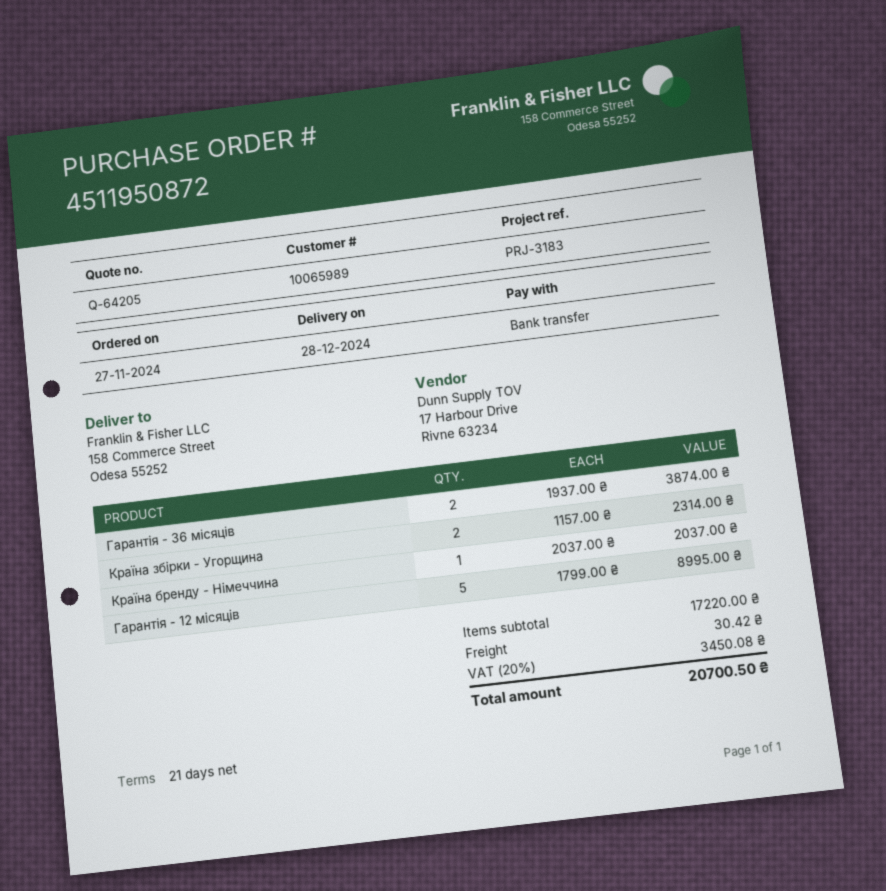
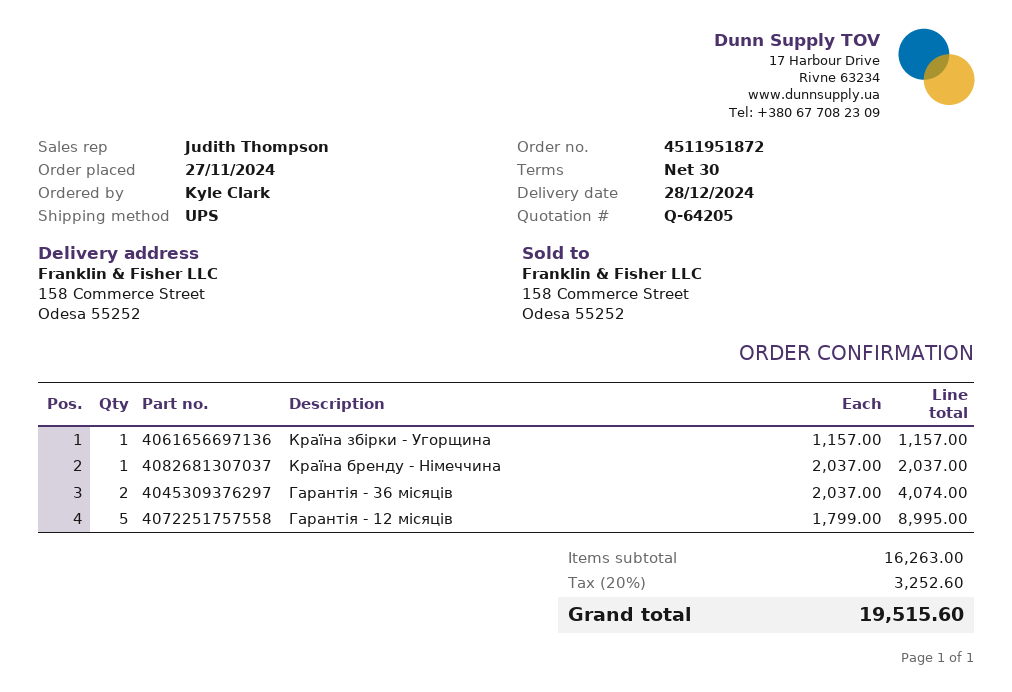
order number: 4511950872 -> 4511951872
payment terms: 21 days -> 30 days
Гарантія - 36 місяців: 2 x 1937.00 = 3874.00 -> 2 x 2037.00 = 4074.00
Країна збірки - Угорщина: 2 x 1157.00 = 2314.00 -> 1 x 1157.00 = 1157.00
subtotal: 17220.00 -> 16263.00
shipping: 30.42 -> none
tax: 20% = 3450.08 -> 20% = 3252.60
total: 20700.50 -> 19515.60

